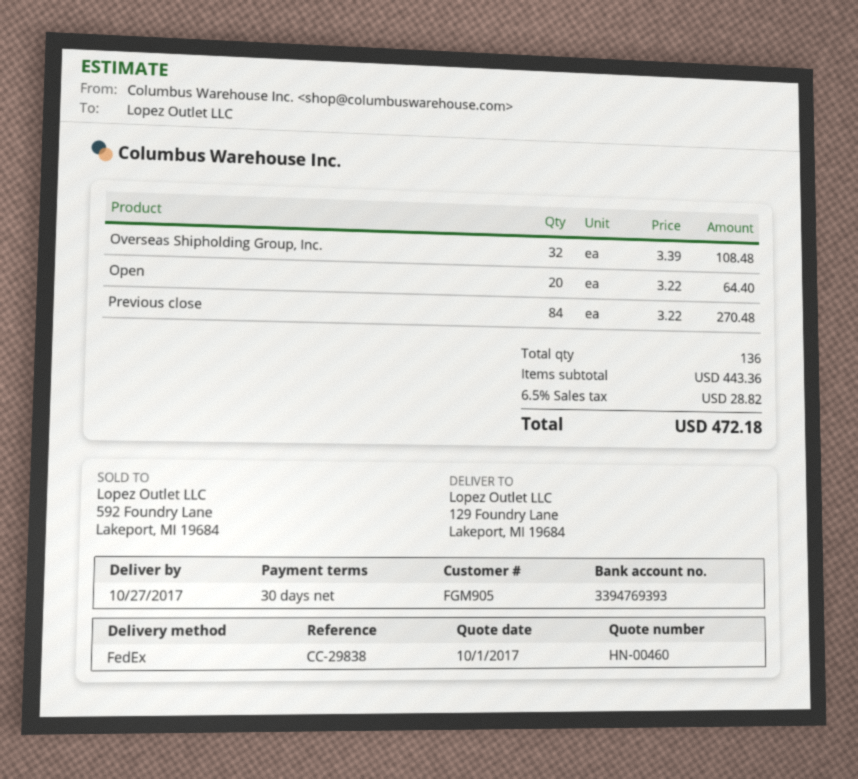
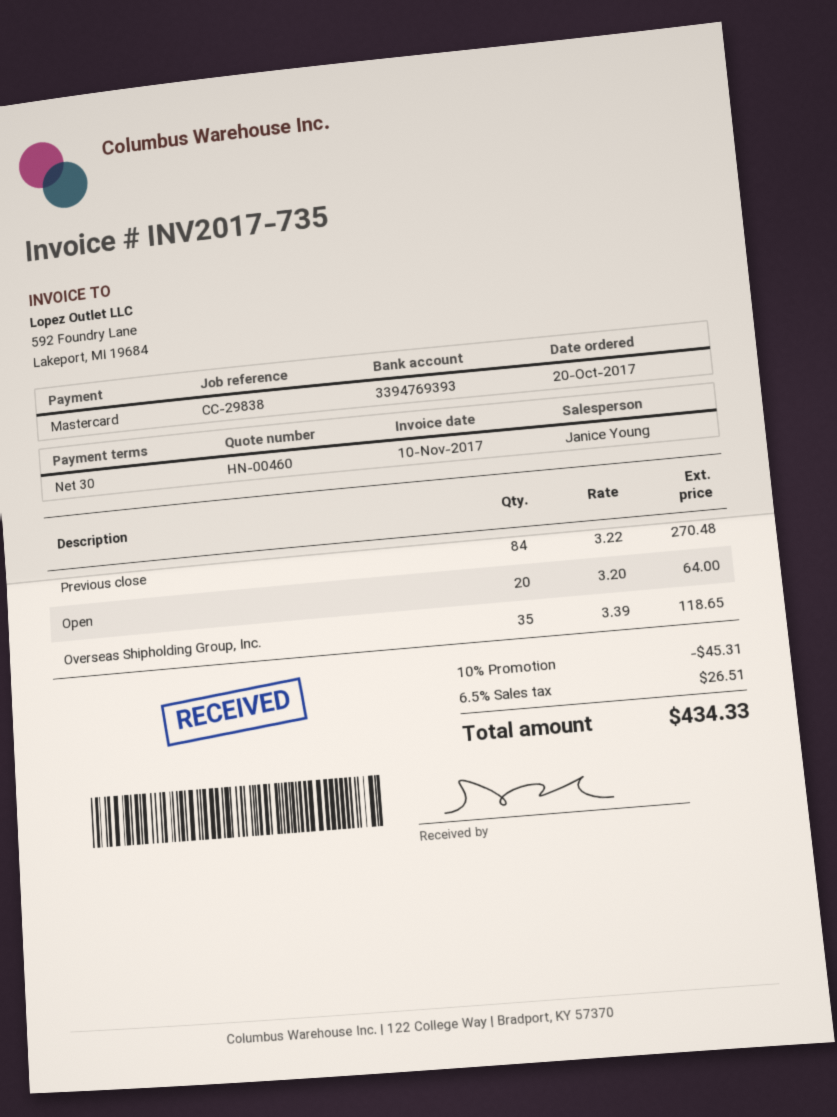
Overseas Shipholding Group, Inc.: 32 x 3.39 = 108.48 -> 35 x 3.39 = 118.65
Open: 20 x 3.22 = 64.40 -> 20 x 3.20 = 64.00
discount: none -> 10% = 45.31
tax: 6.5% = 28.82 -> 6.5% = 26.51
total: 472.18 -> 434.33

